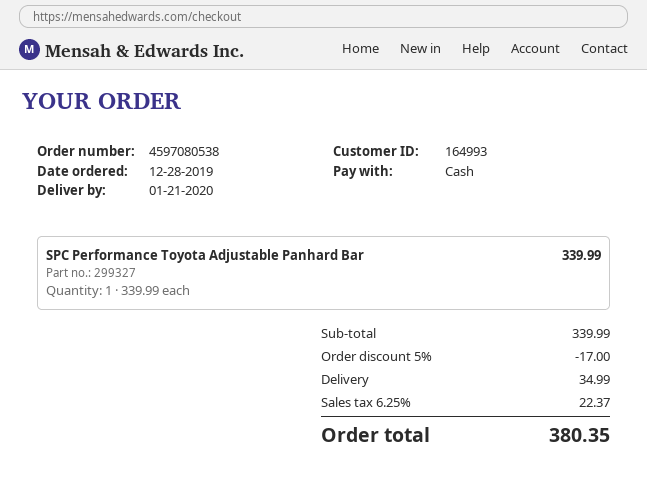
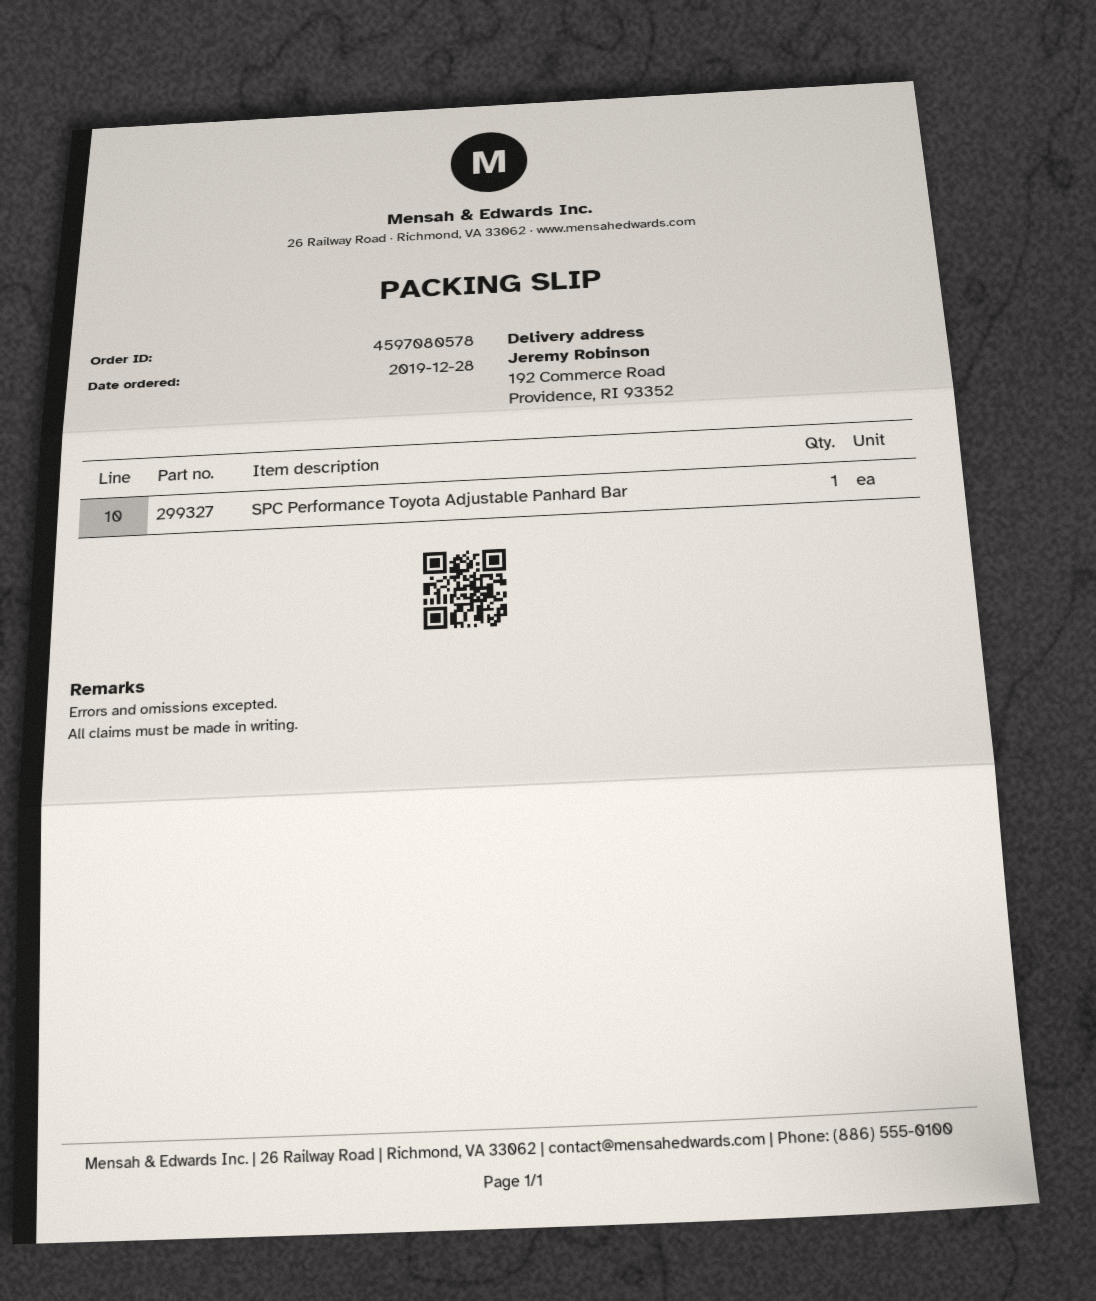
order number: 4597080538 -> 4597080578

